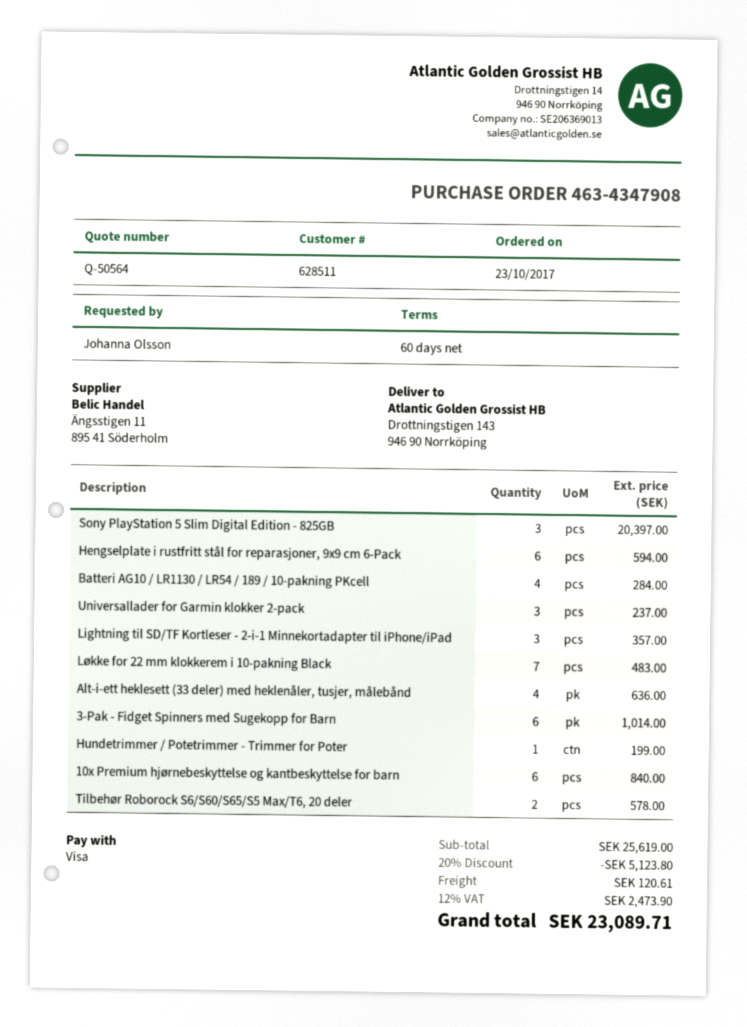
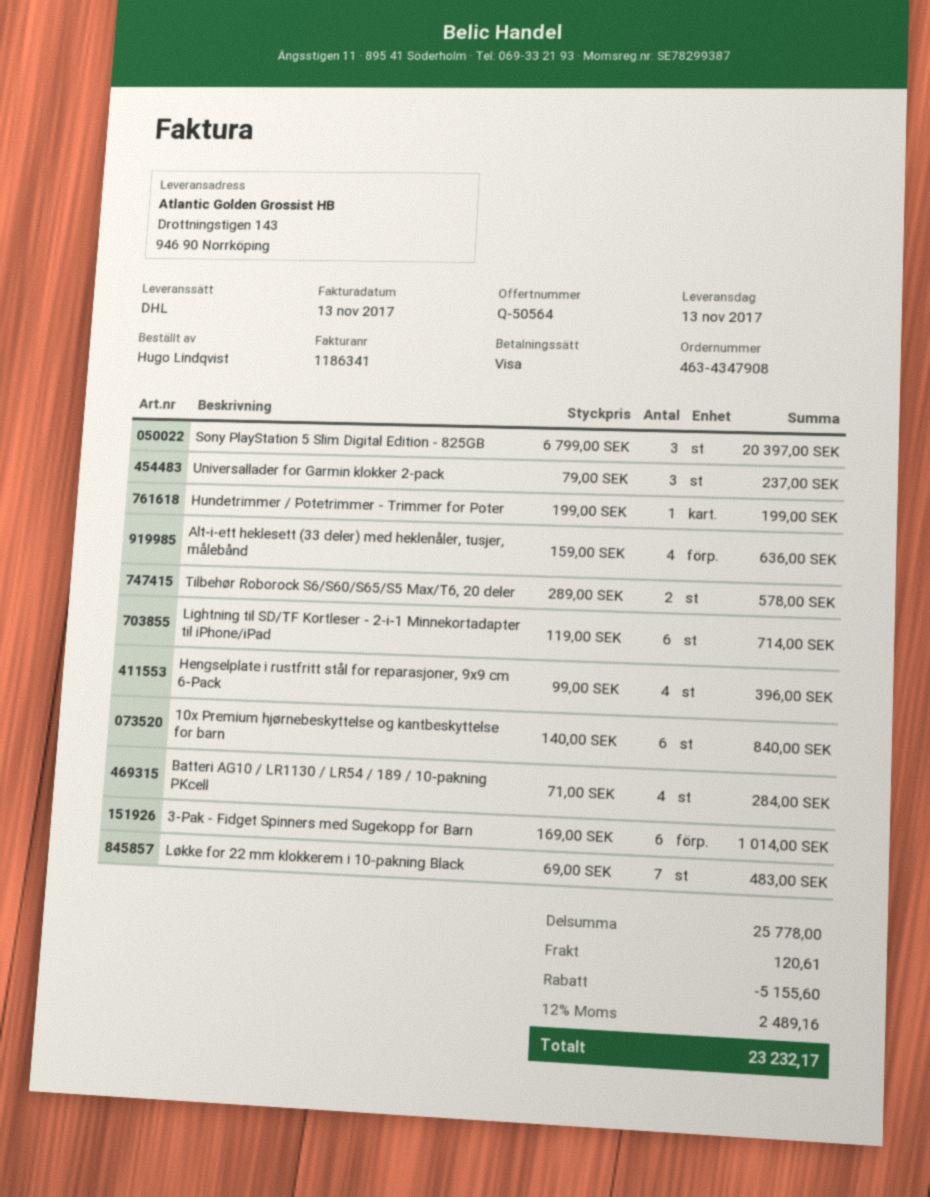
ordered by: Johanna Olsson -> Hugo Lindqvist
Hengselplate i rustfritt stål for reparasjoner, 9x9 cm 6-Pack: 6 for 594.00 -> 4 for 396.00
Lightning til SD/TF Kortleser - 2-i-1 Minnekortadapter til iPhone/iPad: 3 for 357.00 -> 6 for 714.00
subtotal: 25619.00 -> 25778.00
discount: 5123.80 -> 5155.60
tax: 12% = 2473.90 -> 12% = 2489.16
total: 23089.71 -> 23232.17

